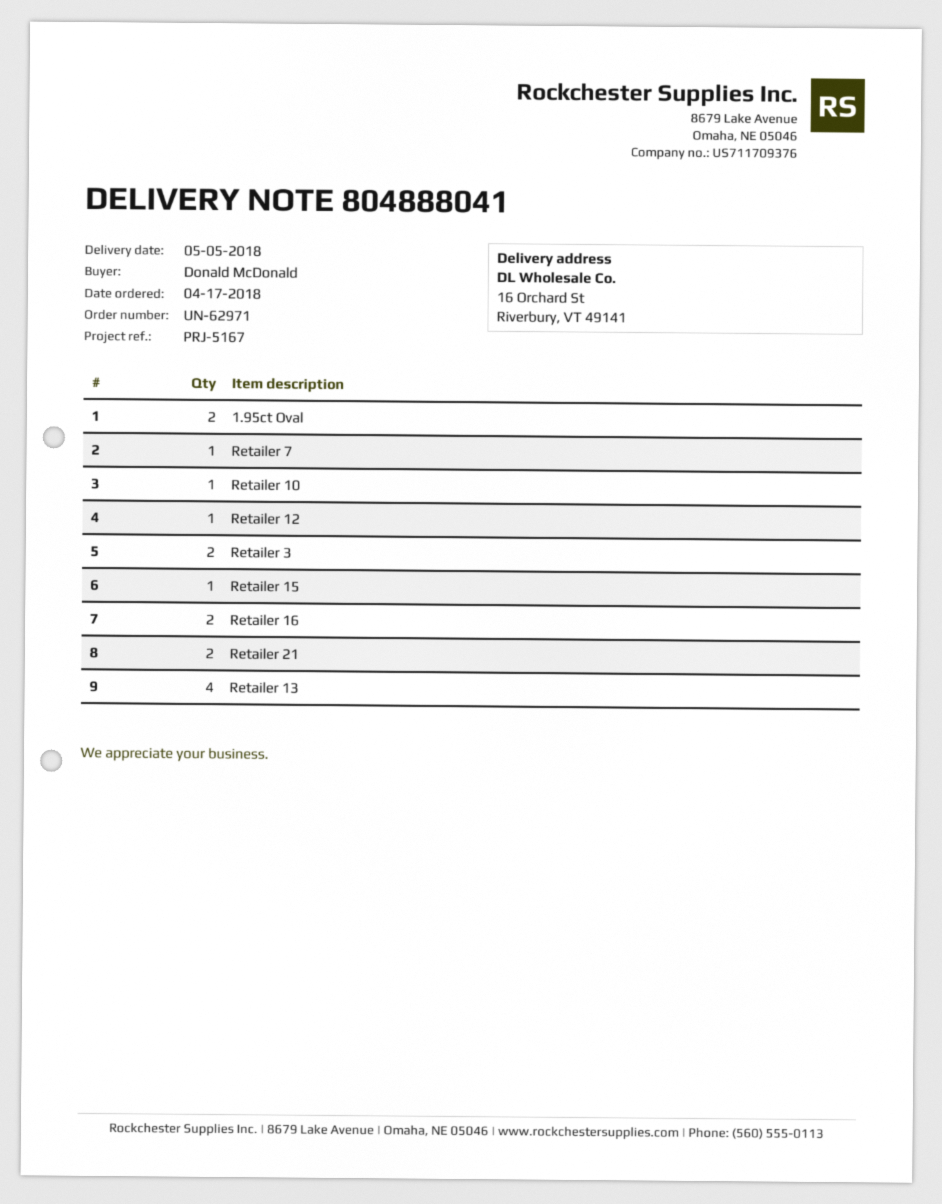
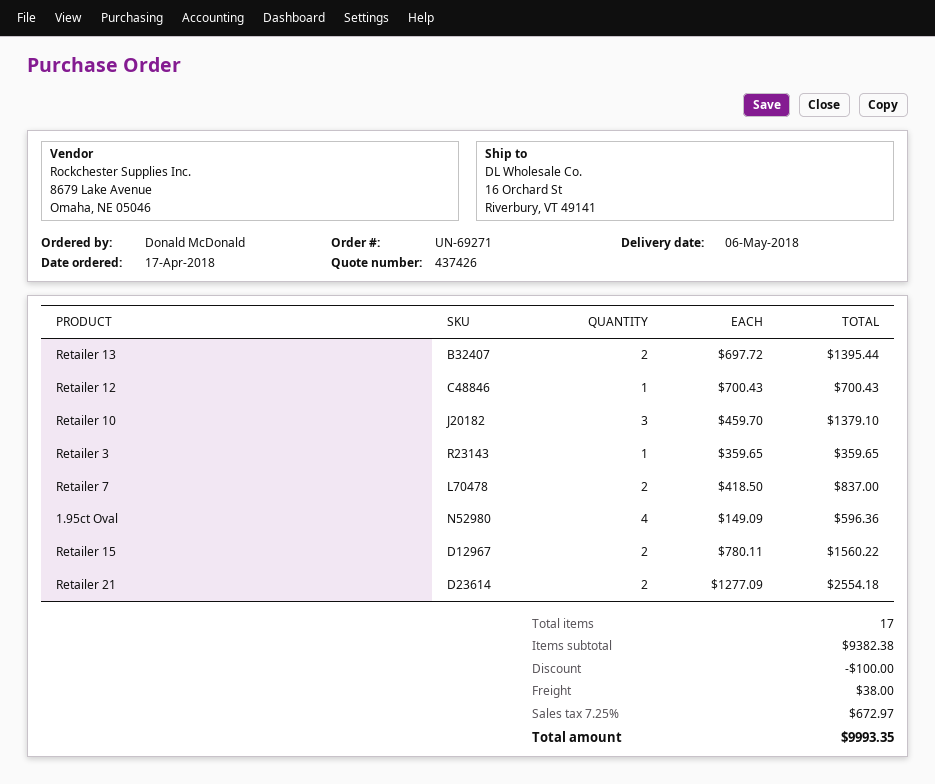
order number: UN-62971 -> UN-69271
delivery date: 2018-05-05 -> 2018-05-06
1.95ct Oval: 2 -> 4
Retailer 7: 1 -> 2
Retailer 10: 1 -> 3
Retailer 3: 2 -> 1
Retailer 15: 1 -> 2
Retailer 16: 2 -> none
Retailer 13: 4 -> 2

